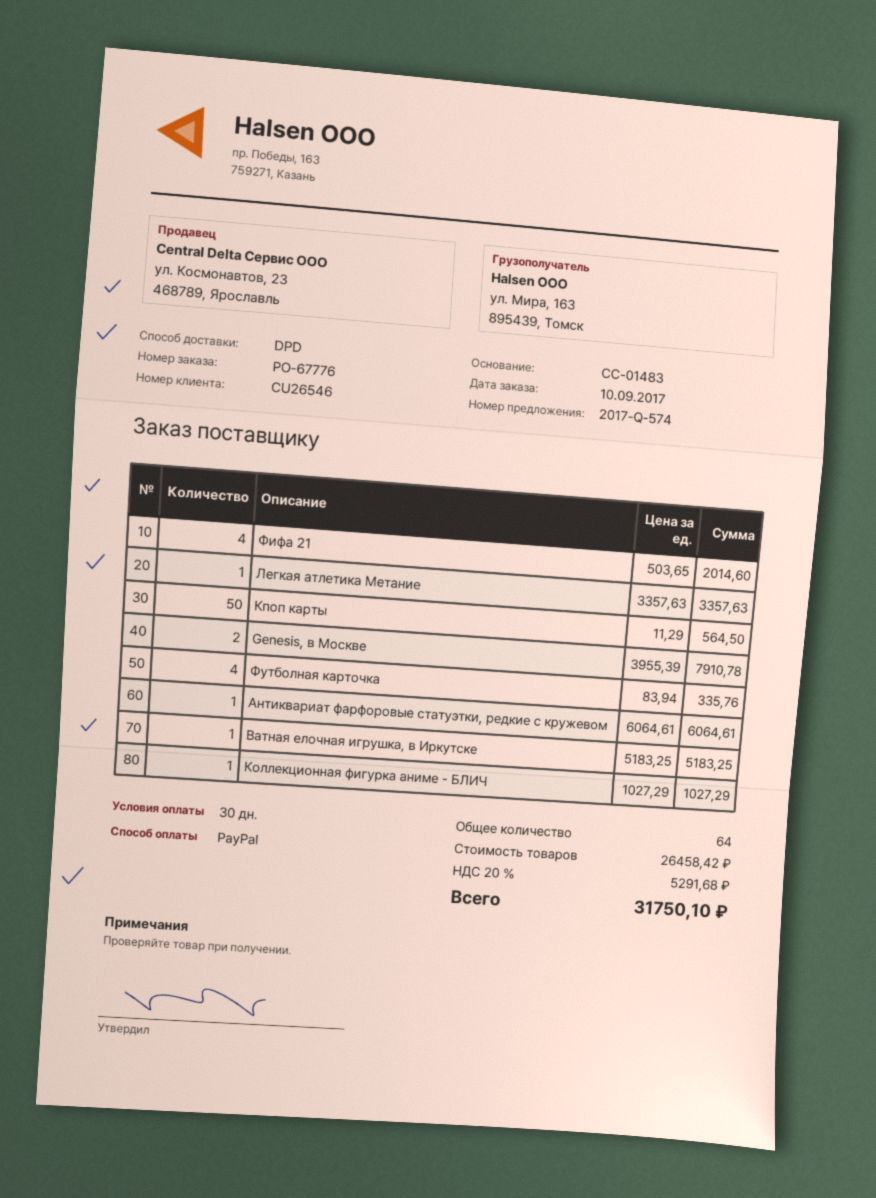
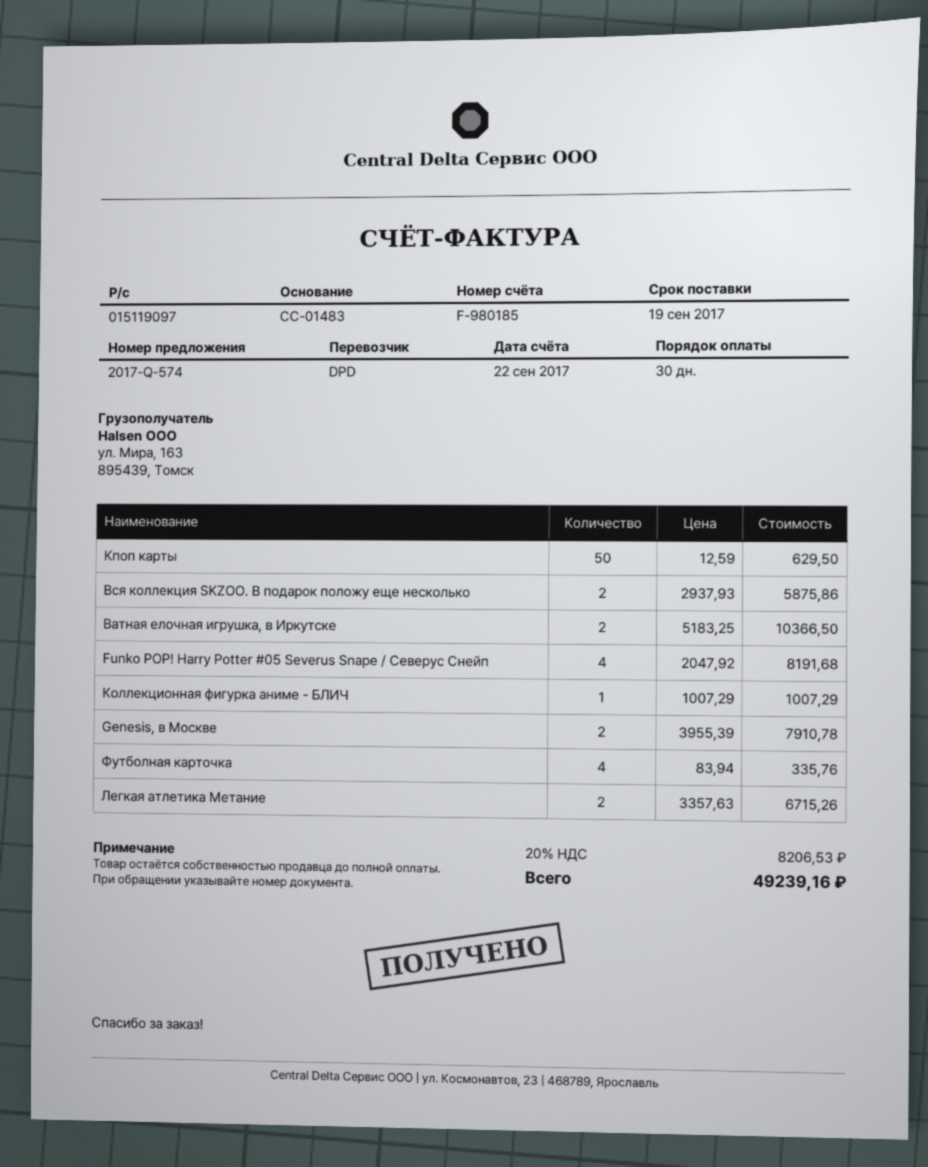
Фифа 21: 4 x 503.65 = 2014.60 -> none
Легкая атлетика Метание: 1 x 3357.63 = 3357.63 -> 2 x 3357.63 = 6715.26
Кпоп карты: 50 x 11.29 = 564.50 -> 50 x 12.59 = 629.50
Антиквариат фарфоровые статуэтки, редкие с кружевом: 1 x 6064.61 = 6064.61 -> none
Ватная елочная игрушка, в Иркутске: 1 x 5183.25 = 5183.25 -> 2 x 5183.25 = 10366.50
Коллекционная фигурка аниме - БЛИЧ: 1 x 1027.29 = 1027.29 -> 1 x 1007.29 = 1007.29
Вся коллекция SKZOO. В подарок положу еще несколько: none -> 2 x 2937.93 = 5875.86
Funko POP! Harry Potter #05 Severus Snape / Северус Снейп: none -> 4 x 2047.92 = 8191.68
tax: 20% = 5291.68 -> 20% = 8206.53
total: 31750.10 -> 49239.16

